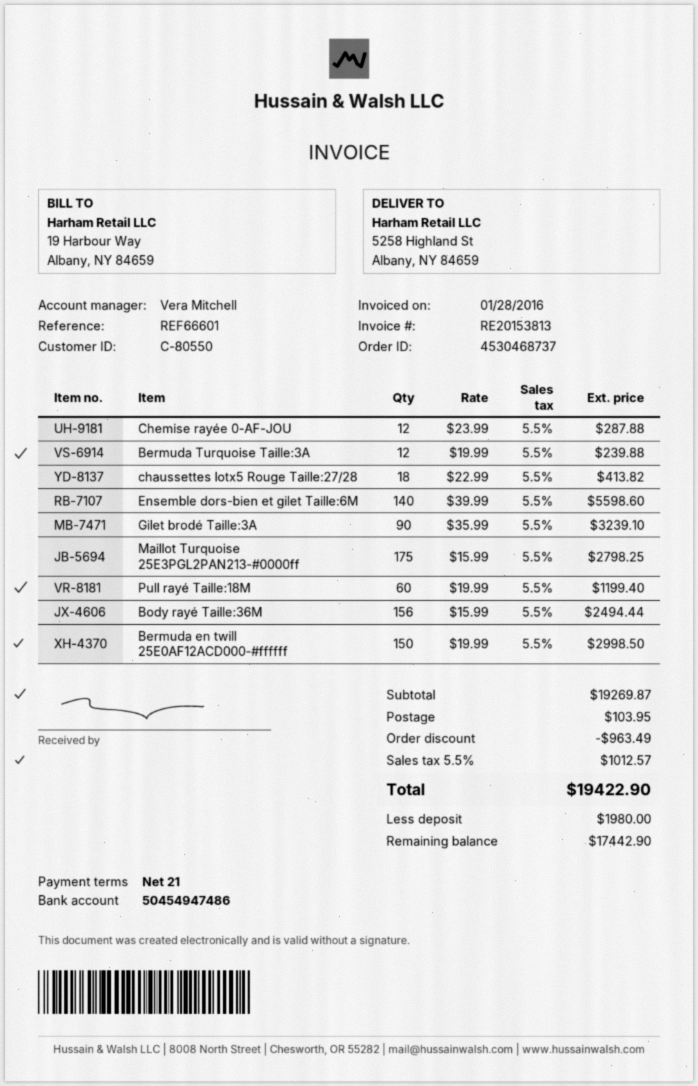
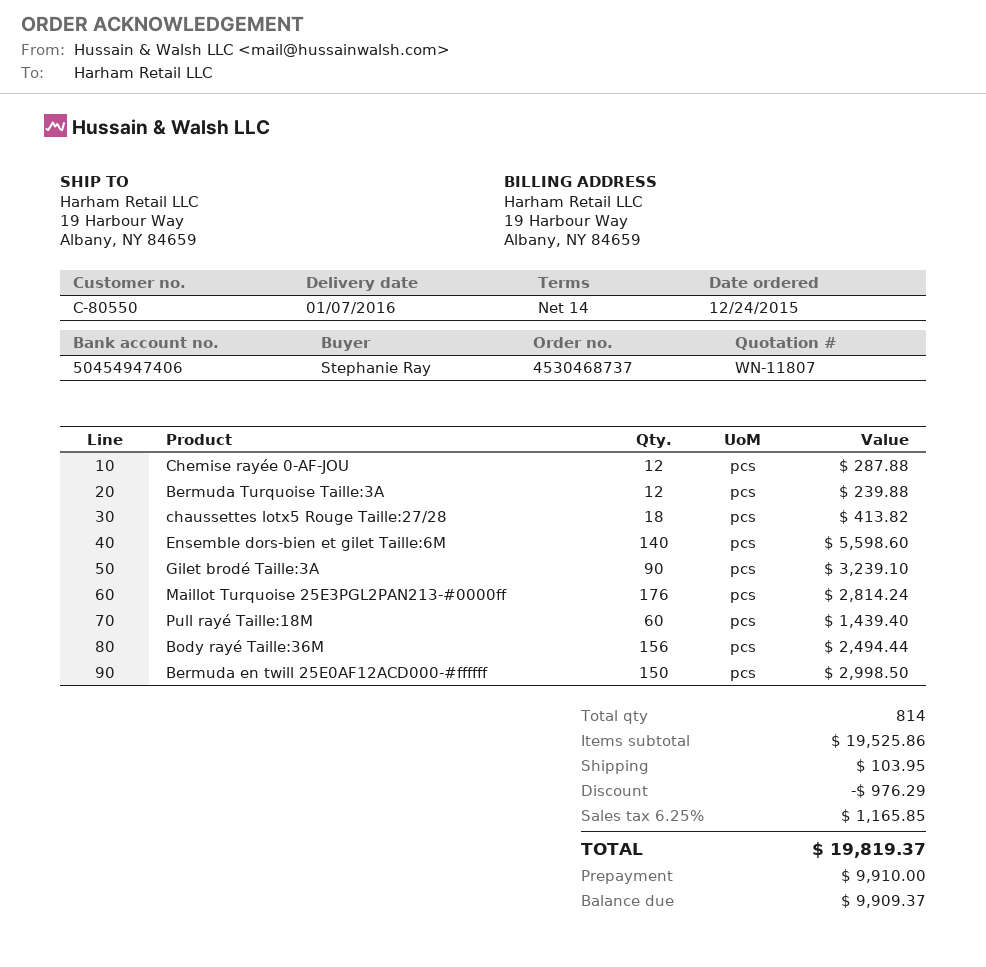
payment terms: 21 days -> 14 days
bank account: 50454947486 -> 50454947406
ship to: 5258 Highland St, Albany, NY 84659 -> 19 Harbour Way, Albany, NY 84659
Maillot Turquoise 25E3PGL2PAN213-#0000ff: 175 for 2798.25 -> 176 for 2814.24
Pull rayé Taille:18M: 60 for 1199.40 -> 60 for 1439.40
subtotal: 19269.87 -> 19525.86
discount: 963.49 -> 976.29
tax: 5.5% = 1012.57 -> 6.25% = 1165.85
total: 19422.90 -> 19819.37
deposit: 1980.00 -> 9910.00
balance: 17442.90 -> 9909.37

